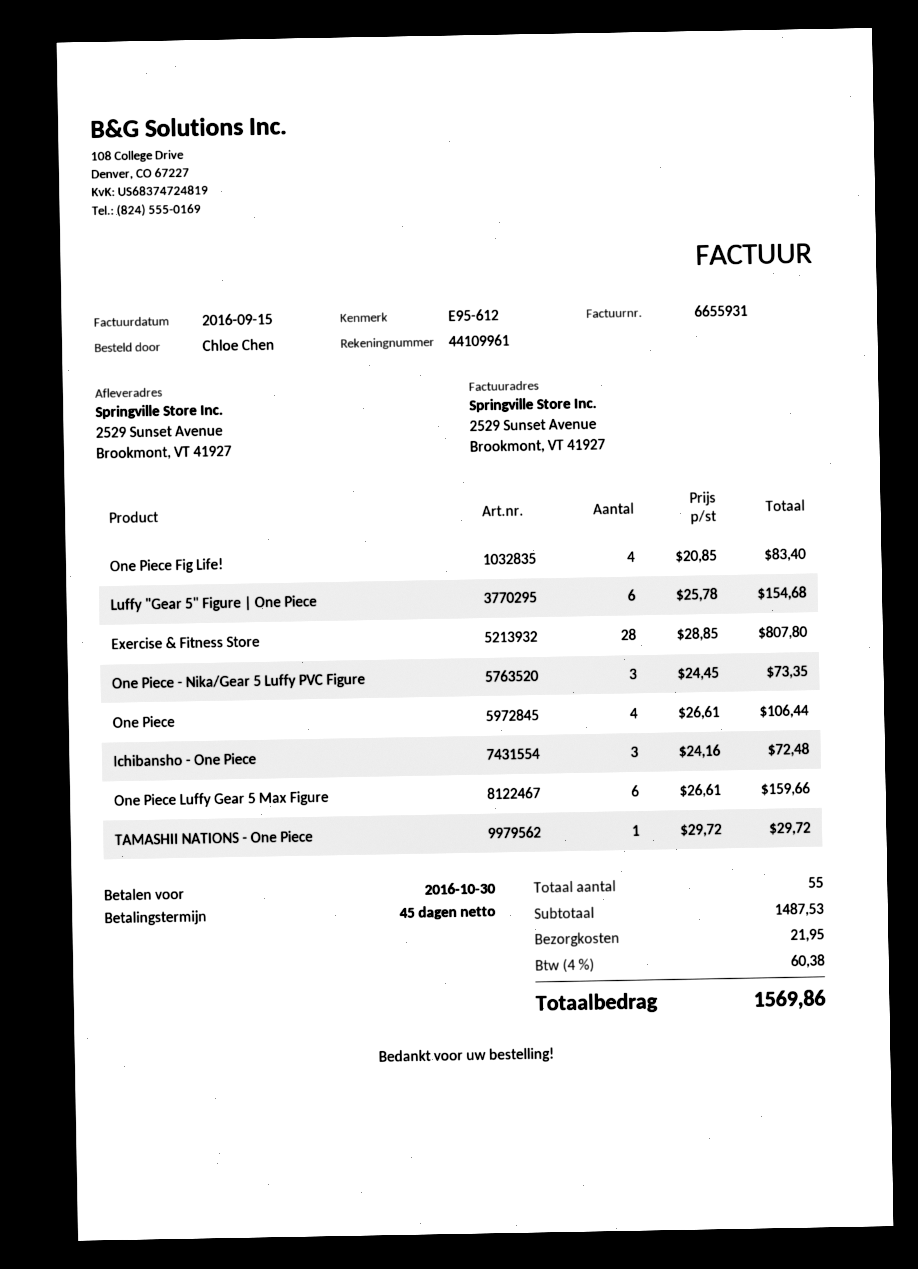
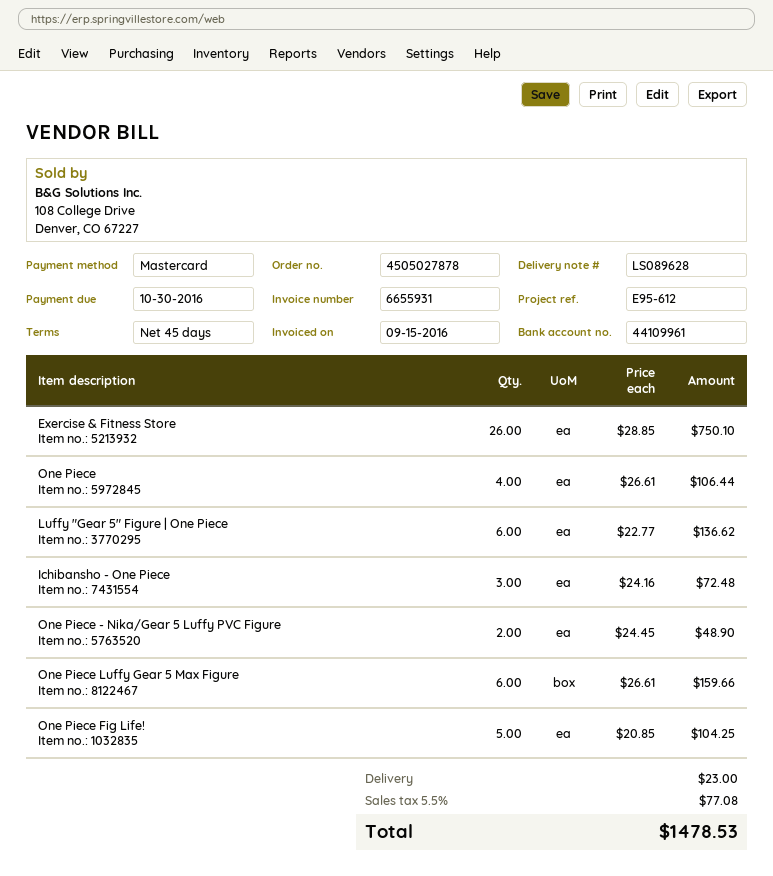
One Piece Fig Life!: 4 x 20.85 = 83.40 -> 5 x 20.85 = 104.25
Luffy "Gear 5" Figure | One Piece: 6 x 25.78 = 154.68 -> 6 x 22.77 = 136.62
Exercise & Fitness Store: 28 x 28.85 = 807.80 -> 26 x 28.85 = 750.10
One Piece - Nika/Gear 5 Luffy PVC Figure: 3 x 24.45 = 73.35 -> 2 x 24.45 = 48.90
TAMASHII NATIONS - One Piece: 1 x 29.72 = 29.72 -> none
shipping: 21.95 -> 23.00
tax: 4% = 60.38 -> 5.5% = 77.08
total: 1569.86 -> 1478.53

